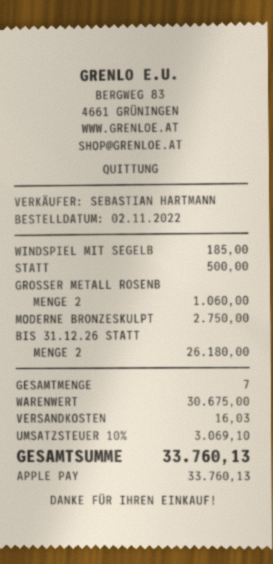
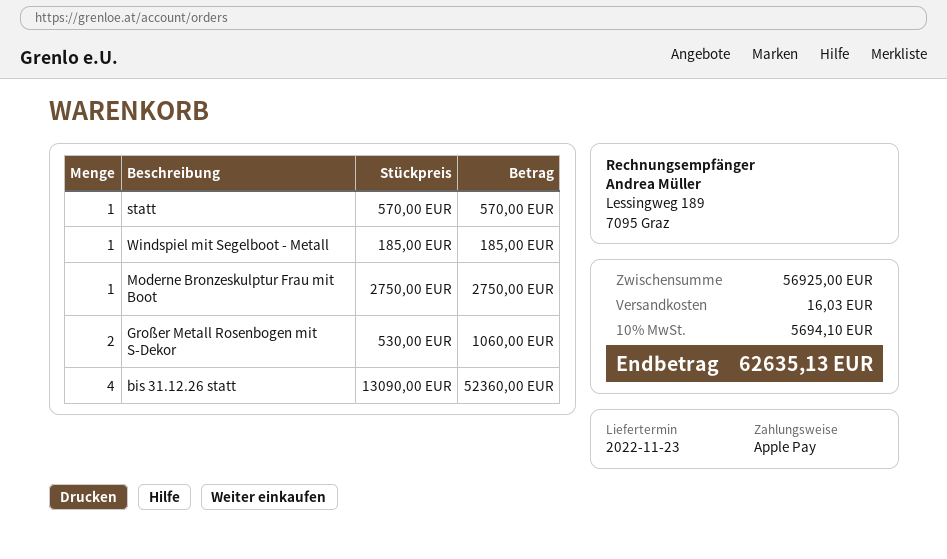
STATT: 1 for 500.00 -> 1 for 570.00
BIS 31.12.26 STATT: 2 for 26180.00 -> 4 for 52360.00
subtotal: 30675.00 -> 56925.00
tax: 10% = 3069.10 -> 10% = 5694.10
total: 33760.13 -> 62635.13

